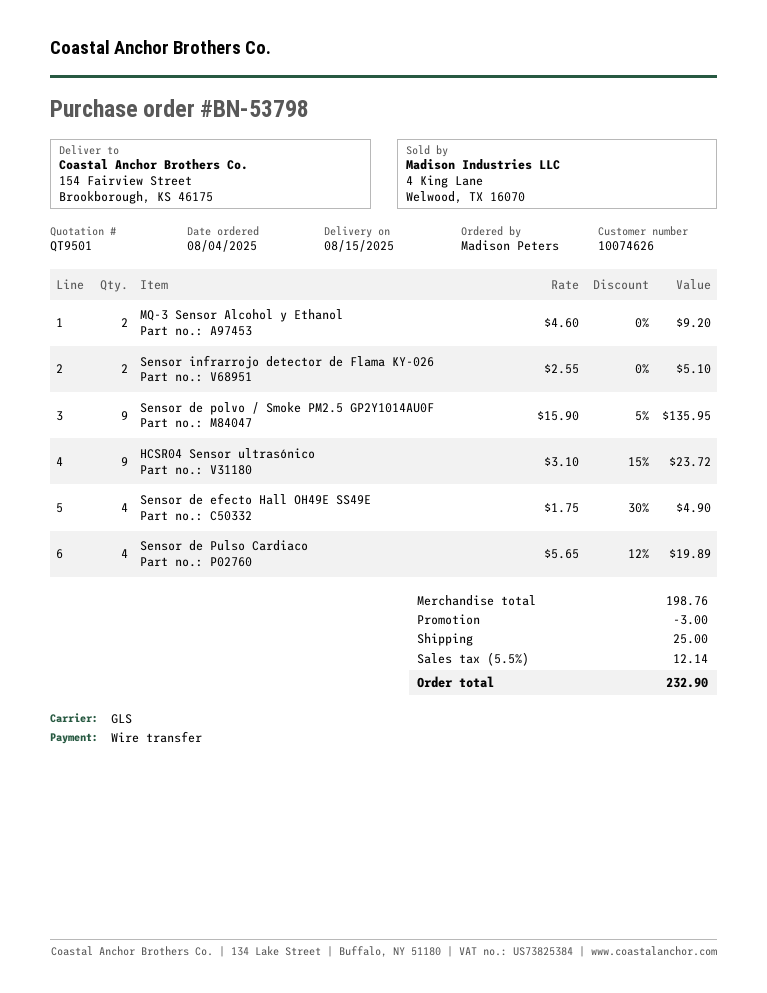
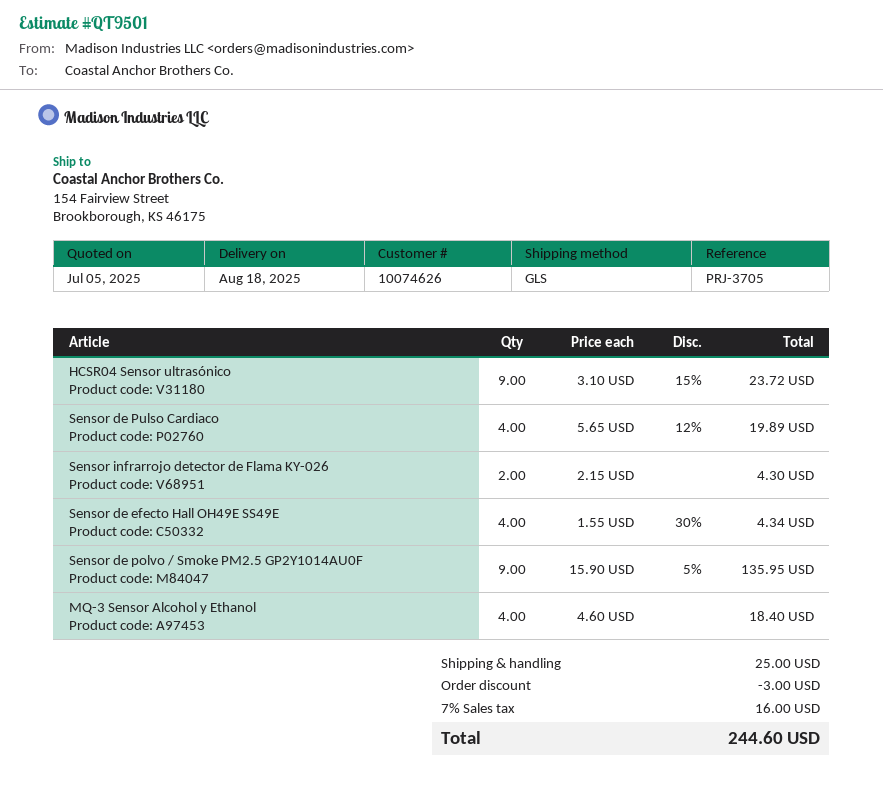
delivery date: 2025-08-15 -> 2025-08-18
MQ-3 Sensor Alcohol y Ethanol: 2 x 4.60 = 9.20 -> 4 x 4.60 = 18.40
Sensor infrarrojo detector de Flama KY-026: 2 x 2.55 = 5.10 -> 2 x 2.15 = 4.30
Sensor de efecto Hall OH49E SS49E: 4 x 1.75 - 30% = 4.90 -> 4 x 1.55 - 30% = 4.34
tax: 5.5% = 12.14 -> 7% = 16.00
total: 232.90 -> 244.60

